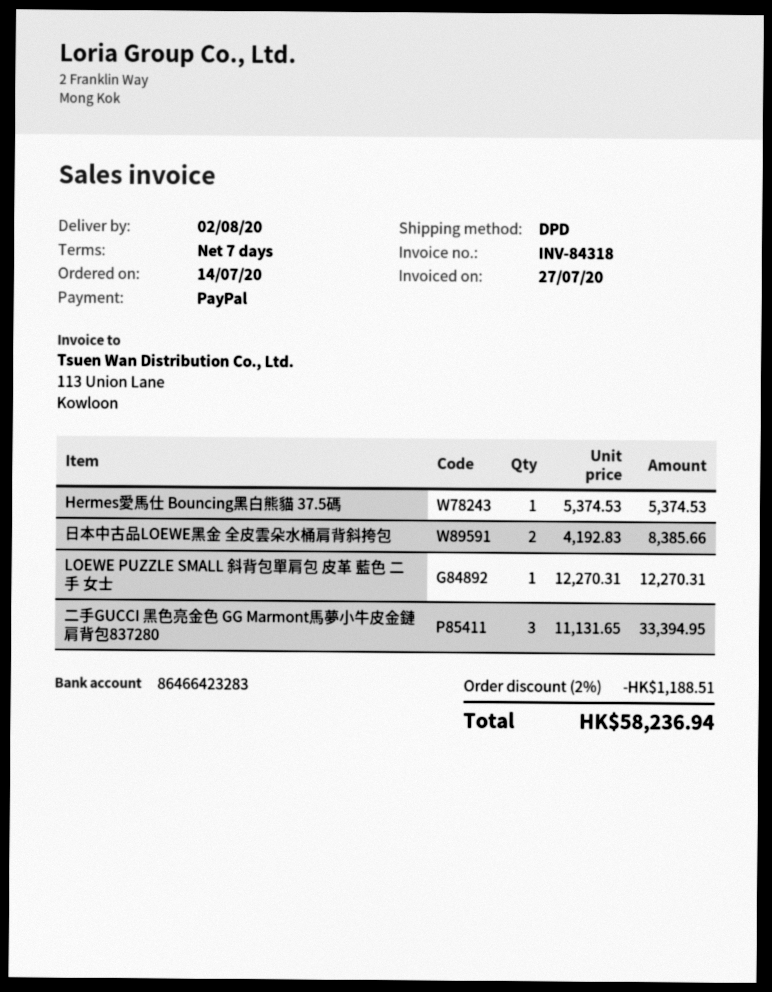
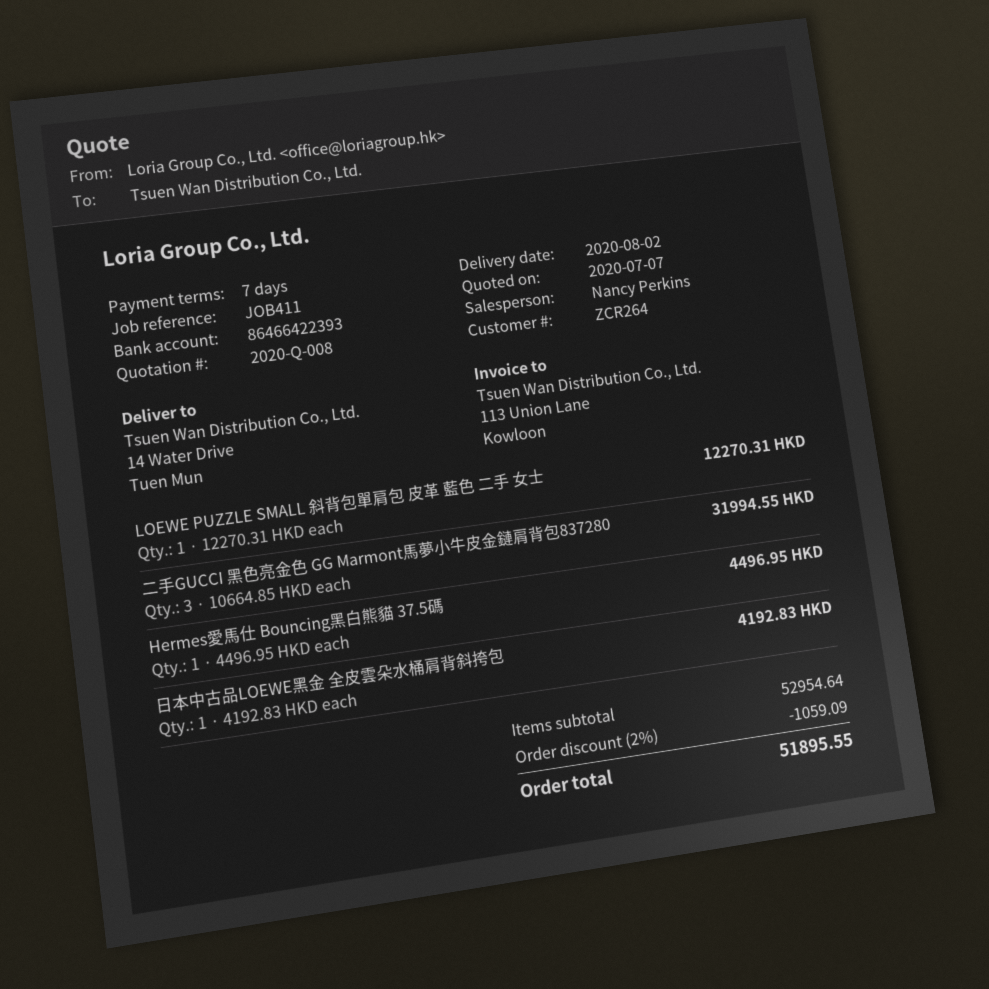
bank account: 86466423283 -> 86466422393
Hermes愛馬仕 Bouncing黑白熊貓 37.5碼: 1 x 5374.53 = 5374.53 -> 1 x 4496.95 = 4496.95
日本中古品LOEWE黑金 全皮雲朵水桶肩背斜挎包: 2 x 4192.83 = 8385.66 -> 1 x 4192.83 = 4192.83
二手GUCCI 黑色亮金色 GG Marmont馬夢小牛皮金鏈肩背包837280: 3 x 11131.65 = 33394.95 -> 3 x 10664.85 = 31994.55
discount: 2% = 1188.51 -> 2% = 1059.09
total: 58236.94 -> 51895.55

